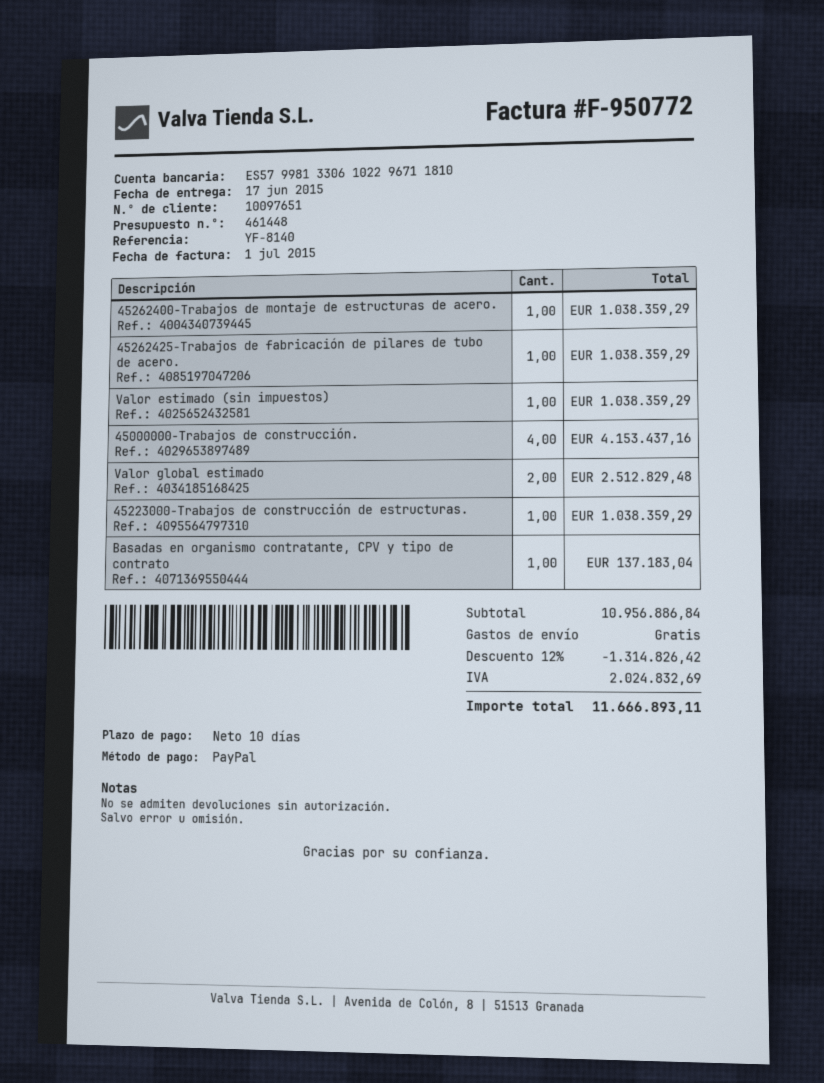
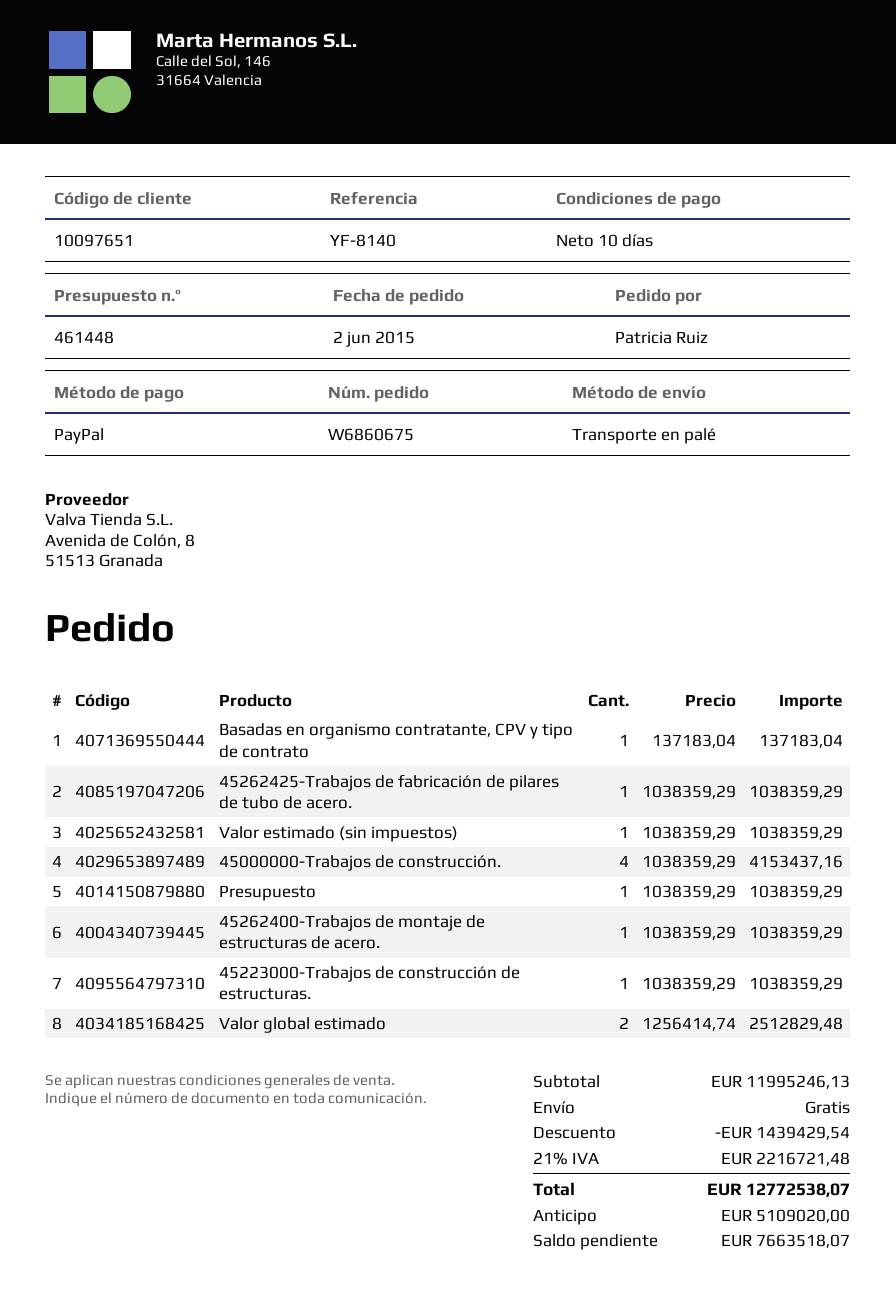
Presupuesto: none -> 1 for 1038359.29
subtotal: 10956886.84 -> 11995246.13
discount: 1314826.42 -> 1439429.54
tax: 2024832.69 -> 2216721.48
total: 11666893.11 -> 12772538.07

